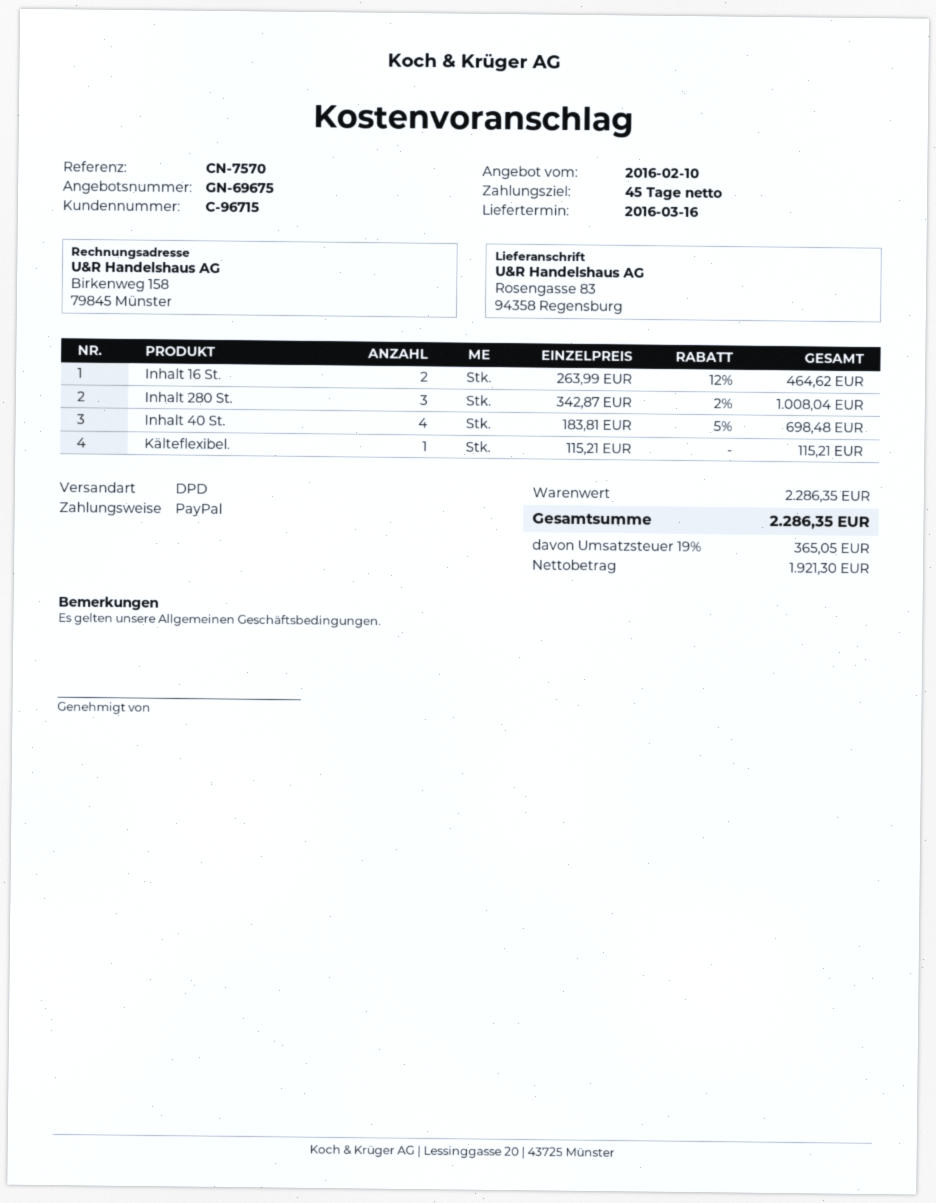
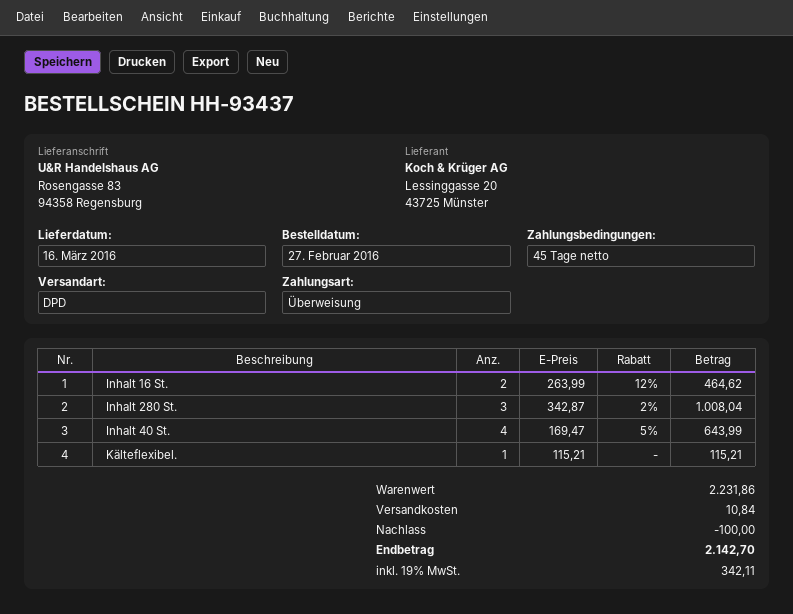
payment method: PayPal -> bank transfer
Inhalt 40 St.: 4 x 183.81 - 5% = 698.48 -> 4 x 169.47 - 5% = 643.99
subtotal: 2286.35 -> 2231.86
discount: none -> 100.00
shipping: none -> 10.84
tax: 19% = 365.05 -> 19% = 342.11
total: 2286.35 -> 2142.70

